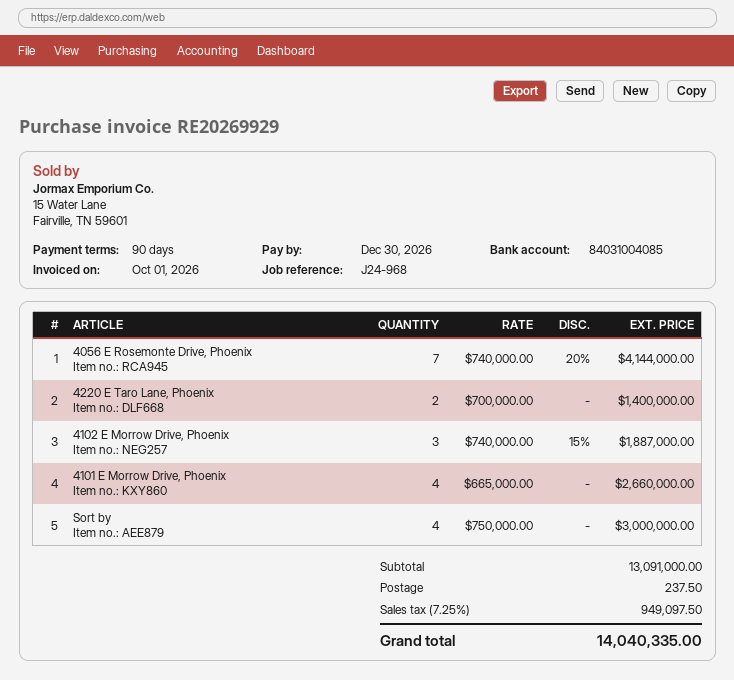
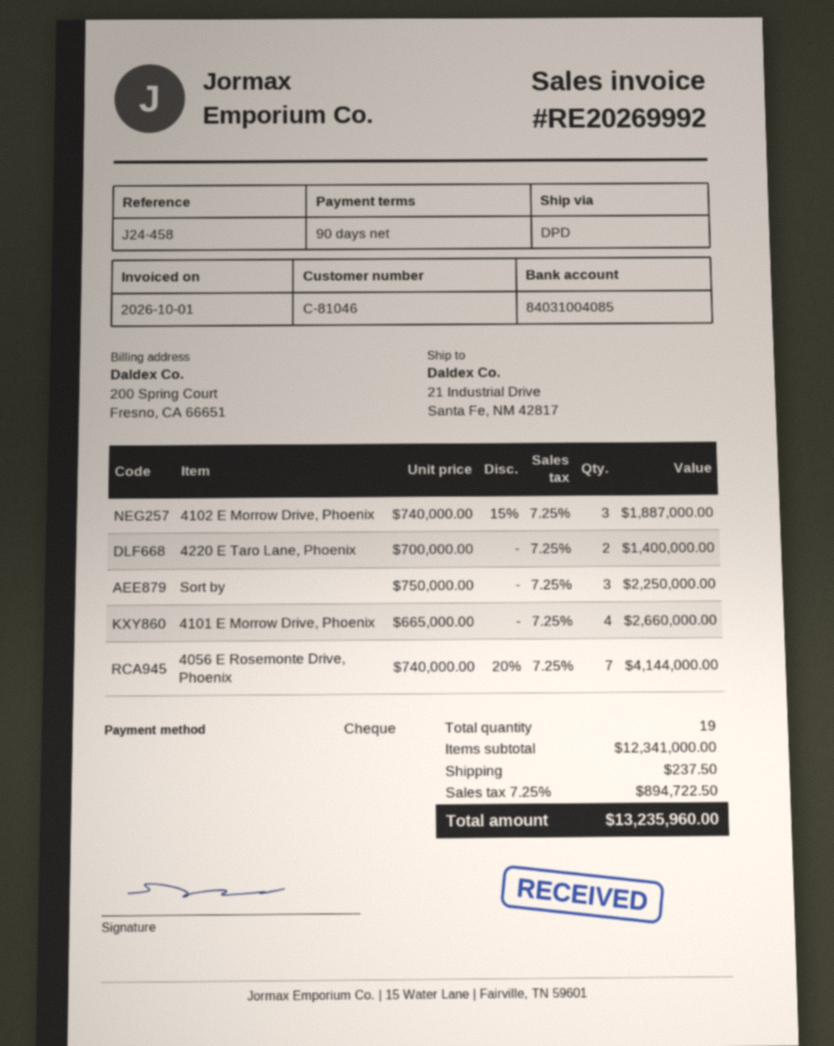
invoice number: RE20269929 -> RE20269992
reference: J24-968 -> J24-458
Sort by: 4 x 750000.00 = 3000000.00 -> 3 x 750000.00 = 2250000.00
subtotal: 13091000.00 -> 12341000.00
tax: 7.25% = 949097.50 -> 7.25% = 894722.50
total: 14040335.00 -> 13235960.00

